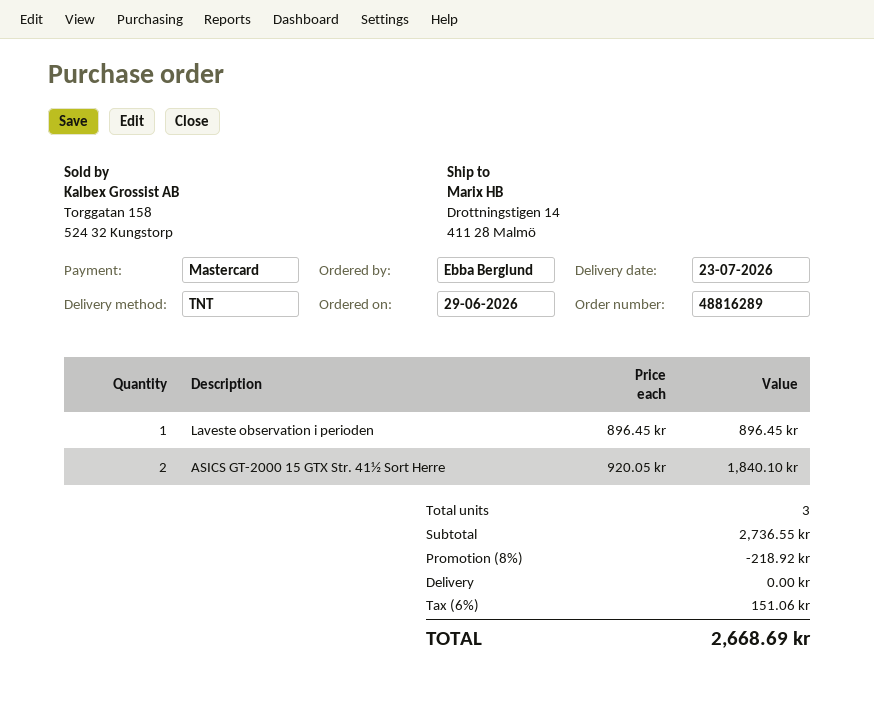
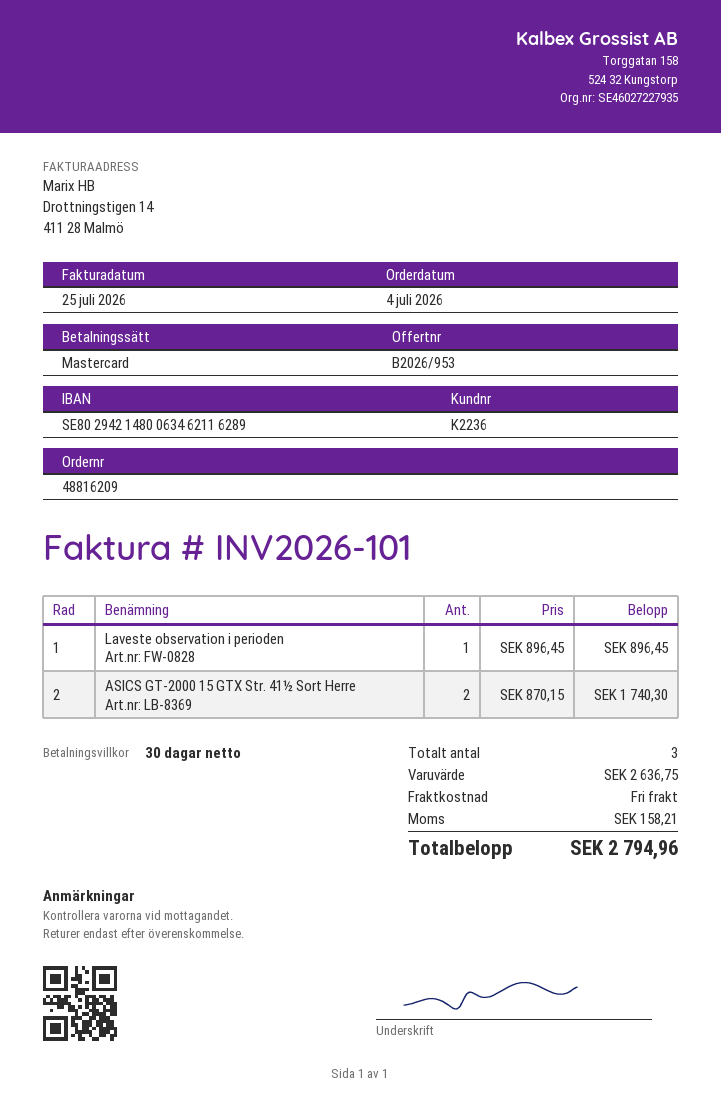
order number: 48816289 -> 48816209
order date: 2026-06-29 -> 2026-07-04
ASICS GT-2000 15 GTX Str. 41½ Sort Herre: 2 x 920.05 = 1840.10 -> 2 x 870.15 = 1740.30
subtotal: 2736.55 -> 2636.75
discount: 8% = 218.92 -> none
tax: 151.06 -> 158.21
total: 2668.69 -> 2794.96

